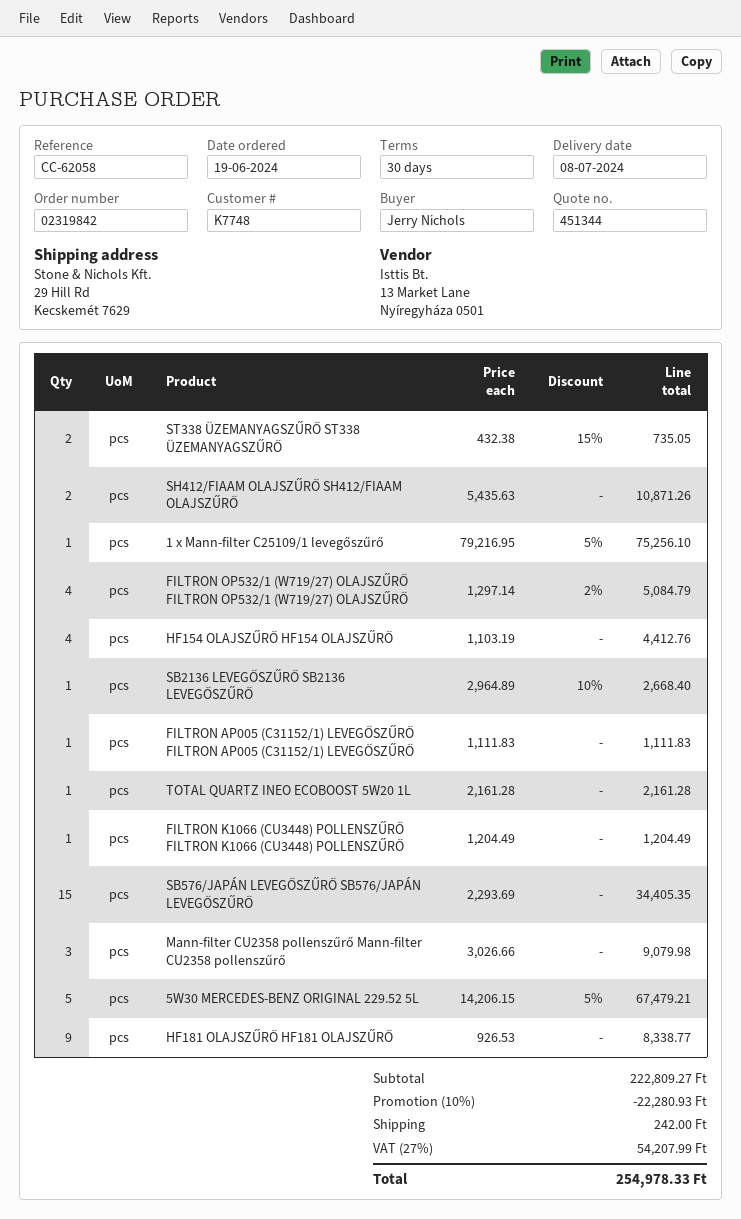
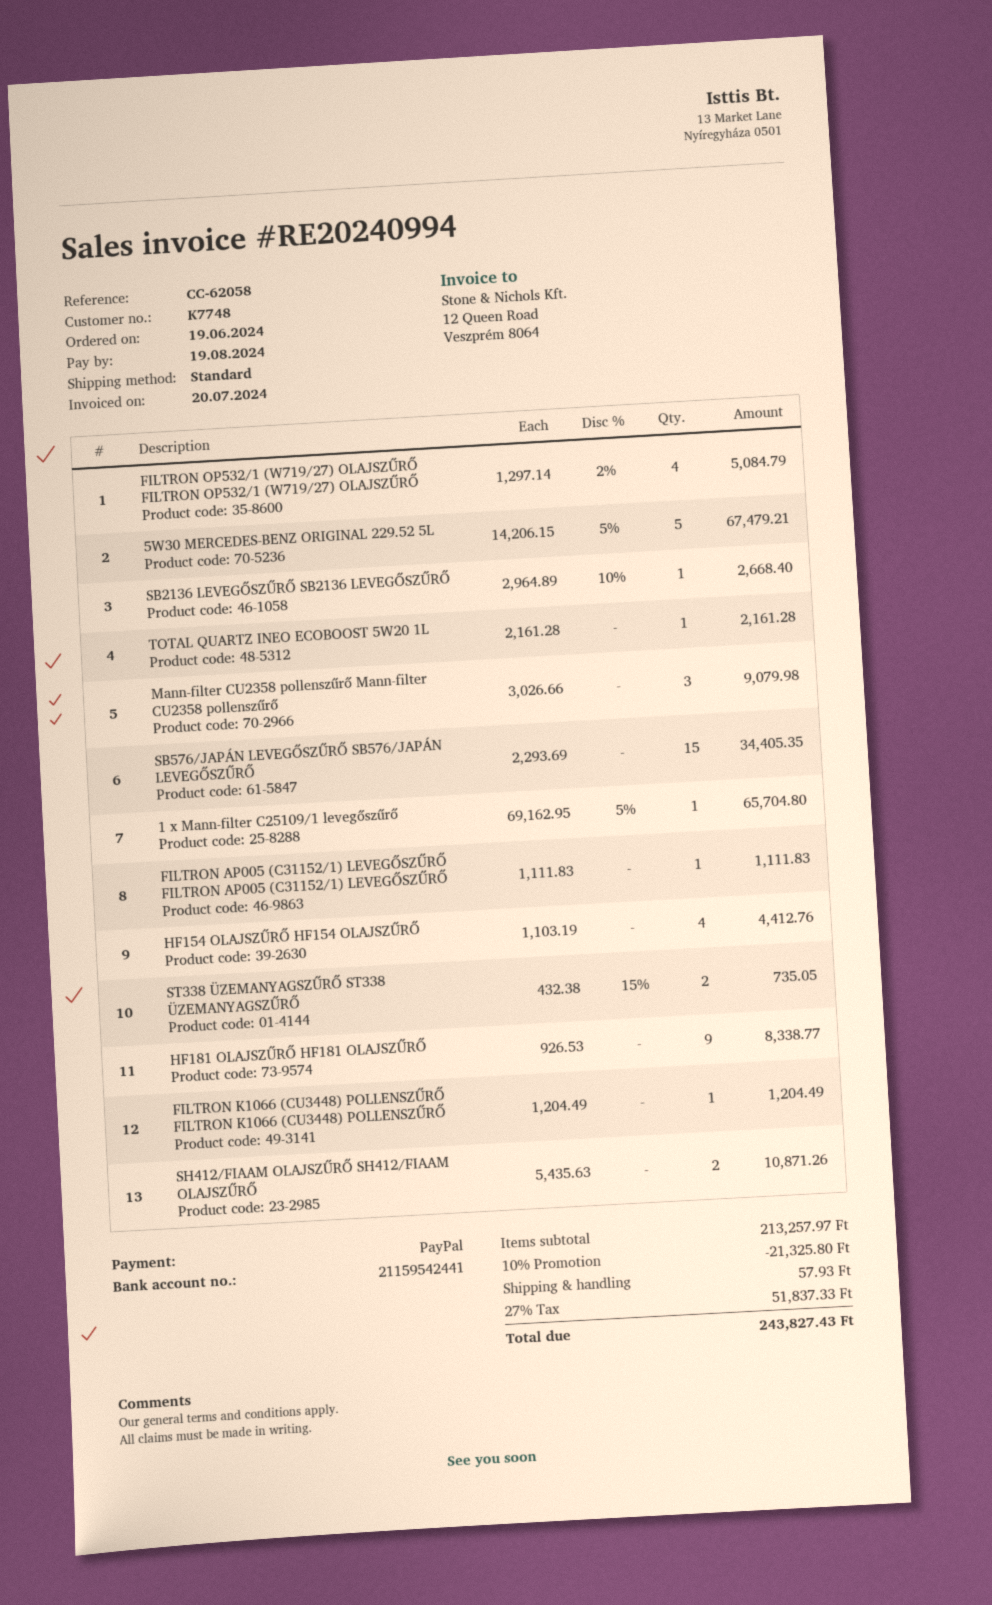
1 x Mann-filter C25109/1 levegőszűrő: 1 x 79216.95 - 5% = 75256.10 -> 1 x 69162.95 - 5% = 65704.80
subtotal: 222809.27 -> 213257.97
discount: 10% = 22280.93 -> 10% = 21325.80
shipping: 242.00 -> 57.93
tax: 27% = 54207.99 -> 27% = 51837.33
total: 254978.33 -> 243827.43

